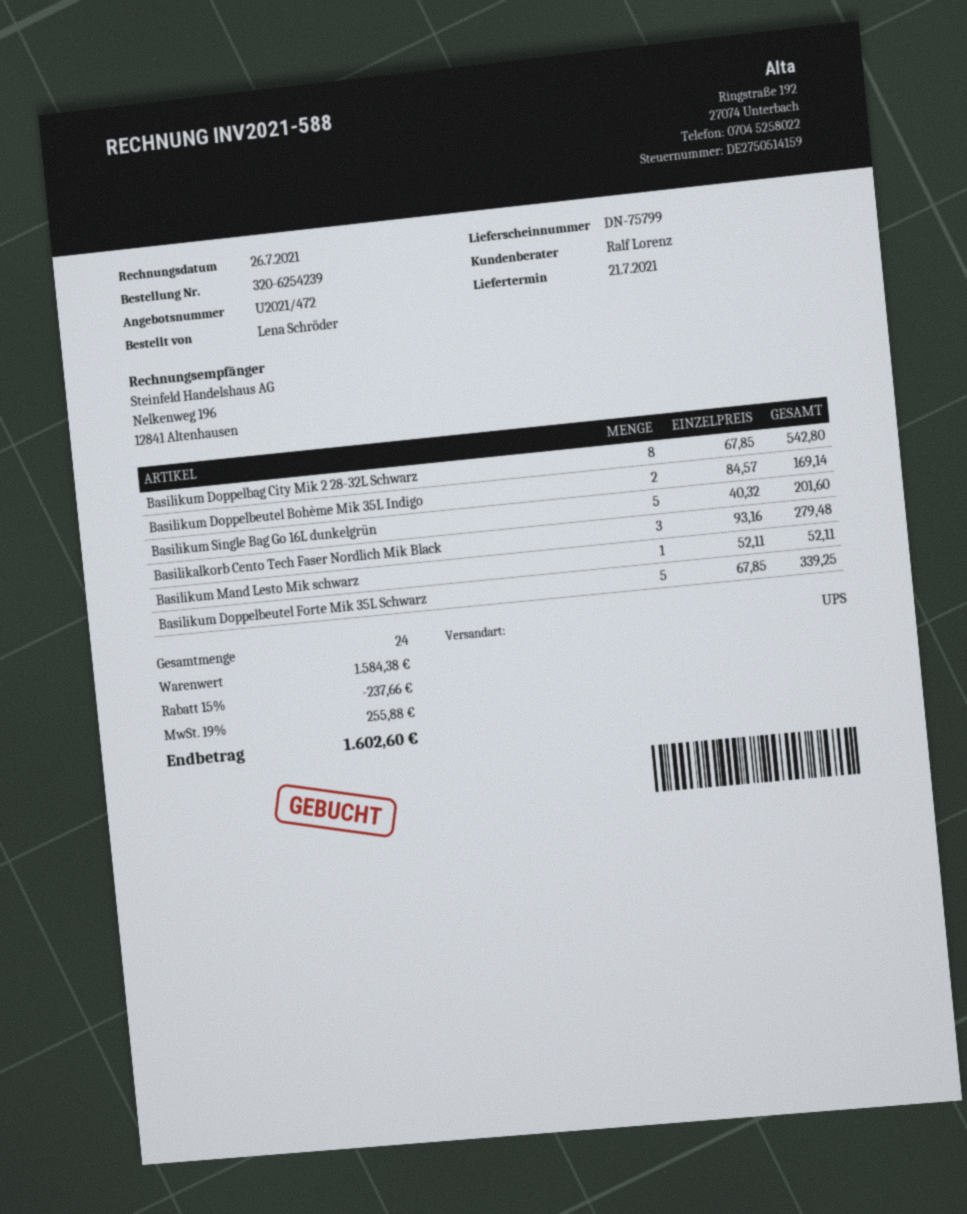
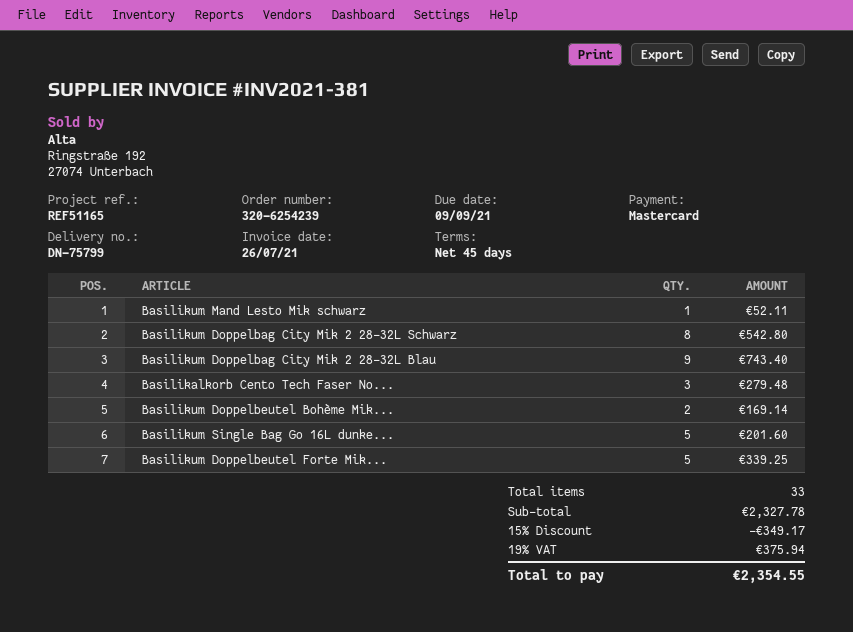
invoice number: INV2021-588 -> INV2021-381
Basilikum Doppelbag City Mik 2 28-32L Blau: none -> 9 for 743.40
total quantity: 24 -> 33
subtotal: 1584.38 -> 2327.78
discount: 15% = 237.66 -> 15% = 349.17
tax: 19% = 255.88 -> 19% = 375.94
total: 1602.60 -> 2354.55

